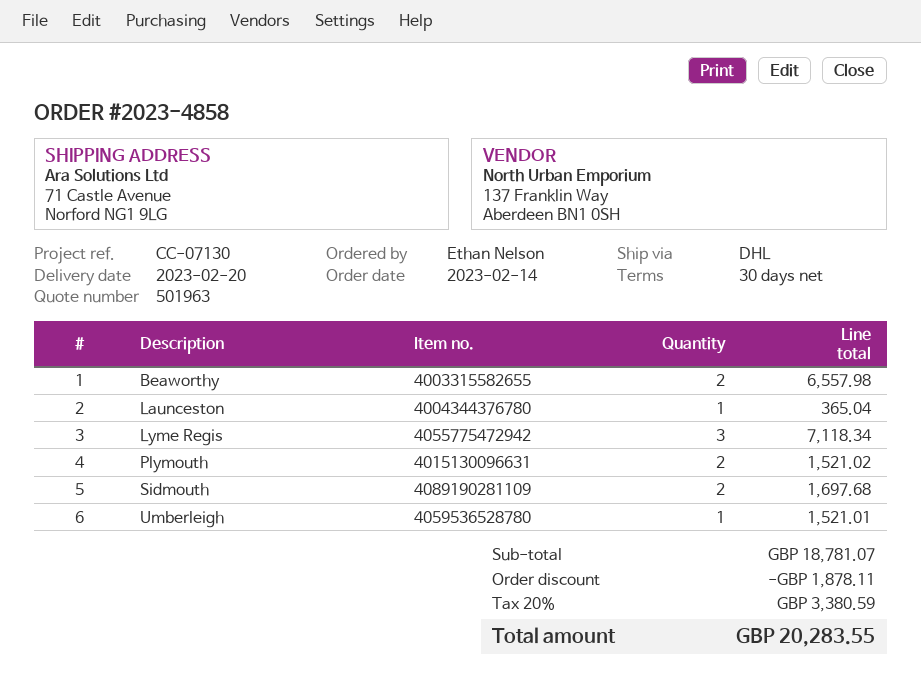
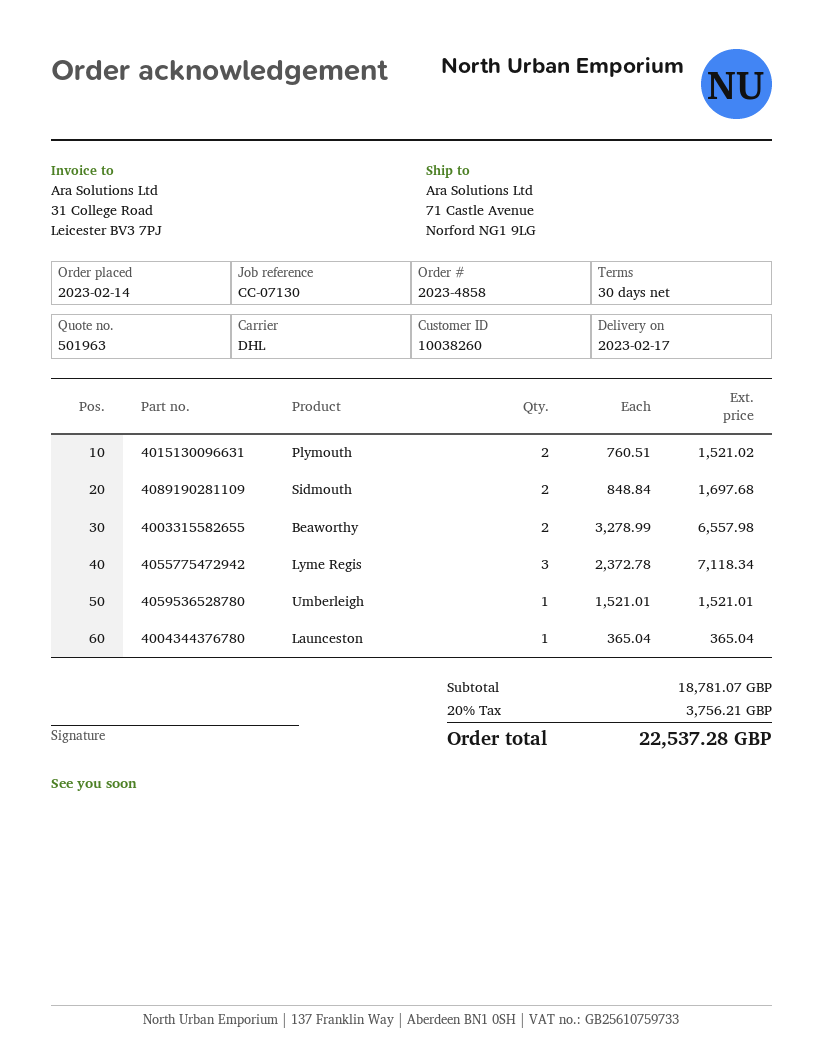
delivery date: 2023-02-20 -> 2023-02-17
discount: 1878.11 -> none
tax: 20% = 3380.59 -> 20% = 3756.21
total: 20283.55 -> 22537.28

